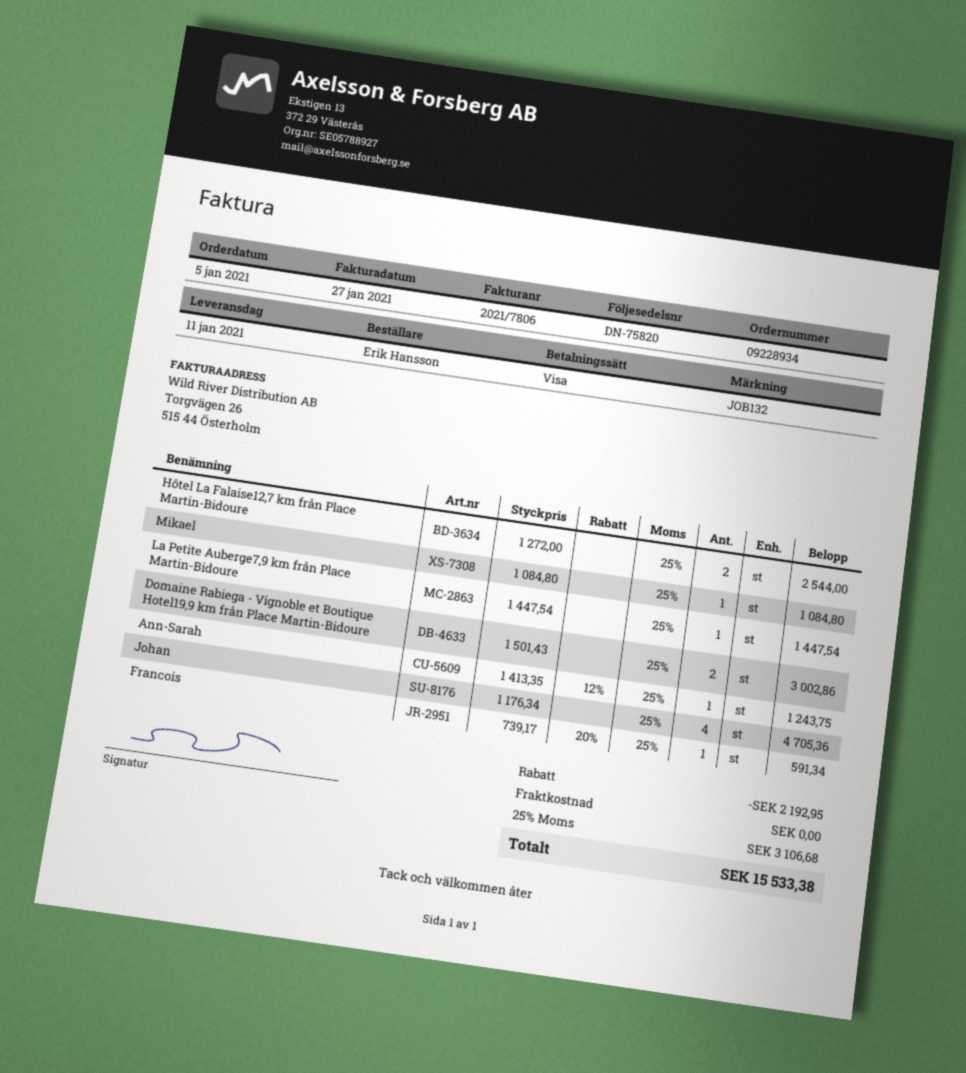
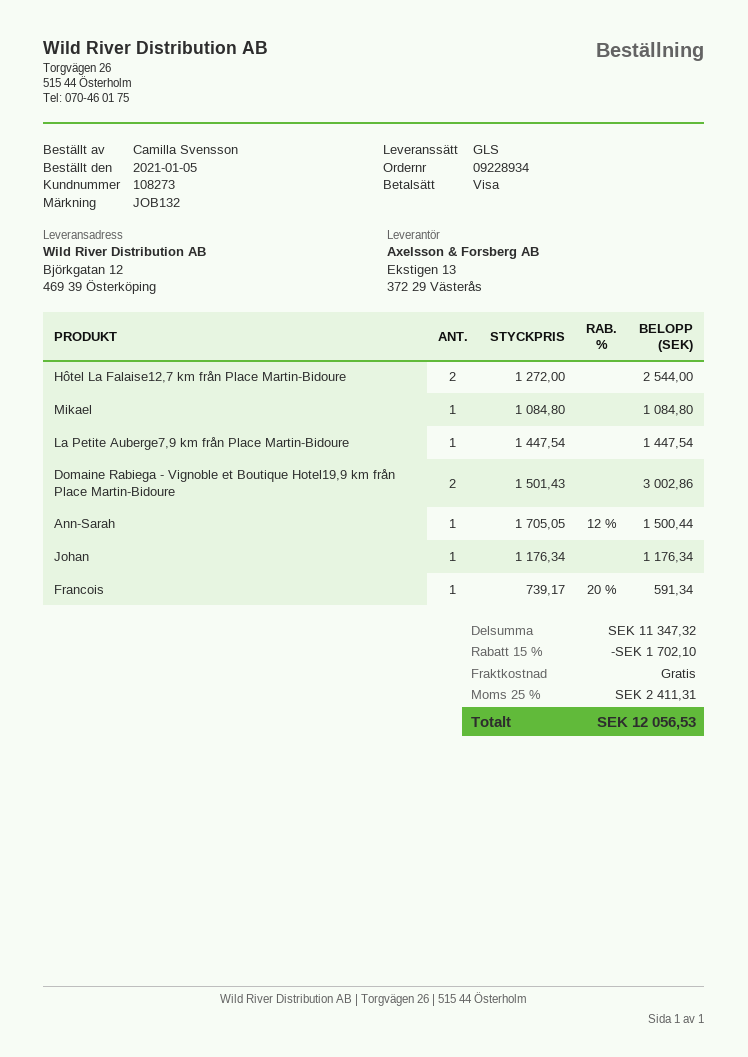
ordered by: Erik Hansson -> Camilla Svensson
Ann-Sarah: 1 x 1413.35 - 12% = 1243.75 -> 1 x 1705.05 - 12% = 1500.44
Johan: 4 x 1176.34 = 4705.36 -> 1 x 1176.34 = 1176.34
discount: 2192.95 -> 1702.10
tax: 25% = 3106.68 -> 25% = 2411.31
total: 15533.38 -> 12056.53

